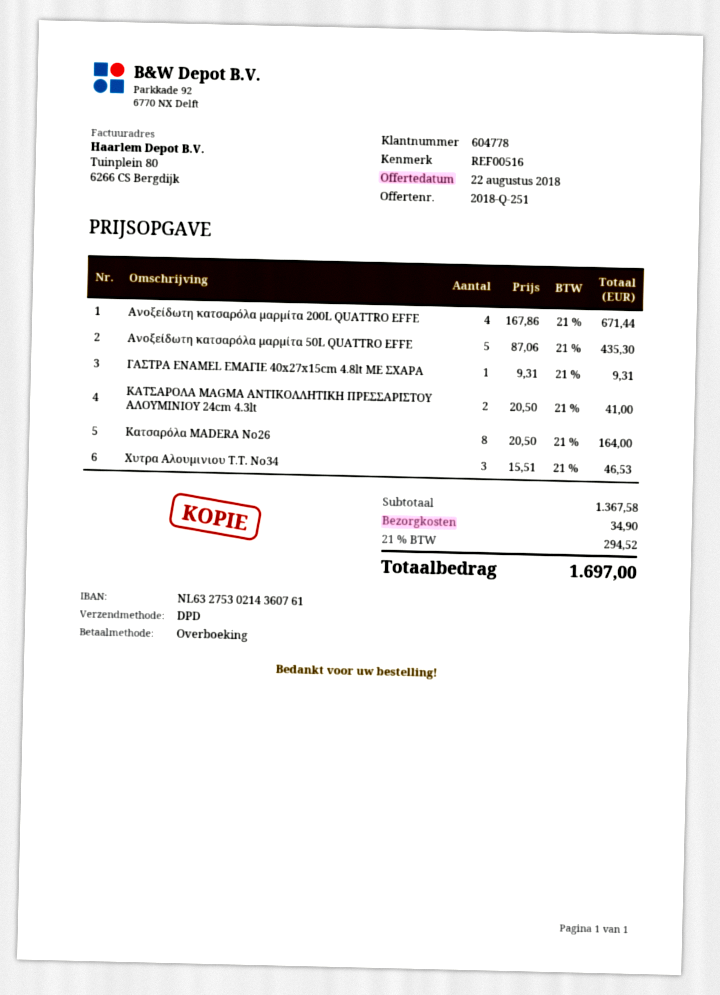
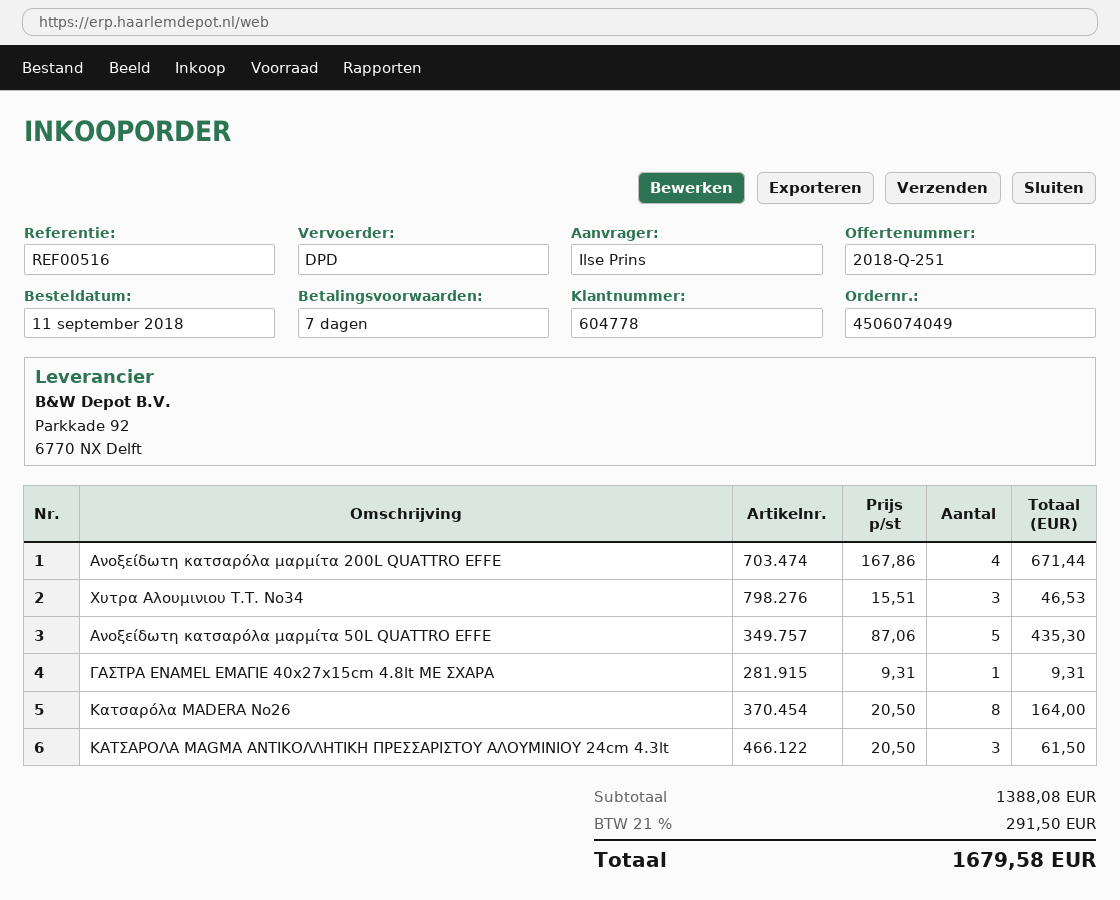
ΚΑΤΣΑΡΟΛΑ MAGMA ΑΝΤΙΚΟΛΛΗΤΙΚΗ ΠΡΕΣΣΑΡΙΣΤΟΥ ΑΛΟΥΜΙΝΙΟΥ 24cm 4.3lt: 2 x 20.50 = 41.00 -> 3 x 20.50 = 61.50
subtotal: 1367.58 -> 1388.08
shipping: 34.90 -> none
tax: 21% = 294.52 -> 21% = 291.50
total: 1697.00 -> 1679.58

